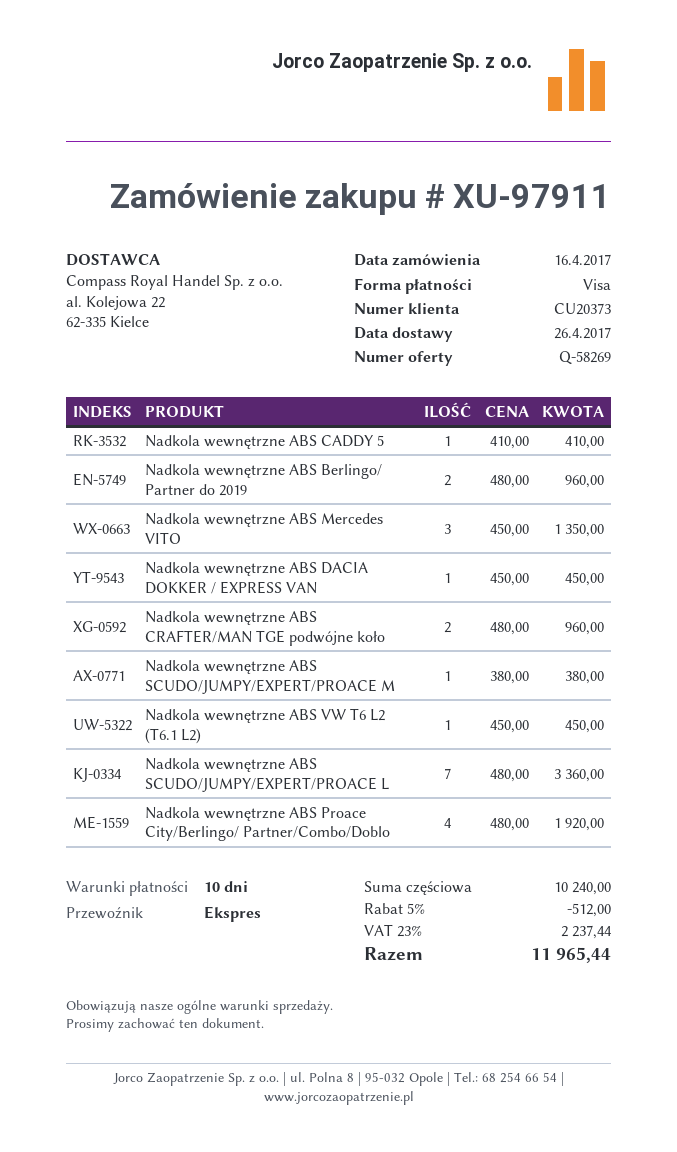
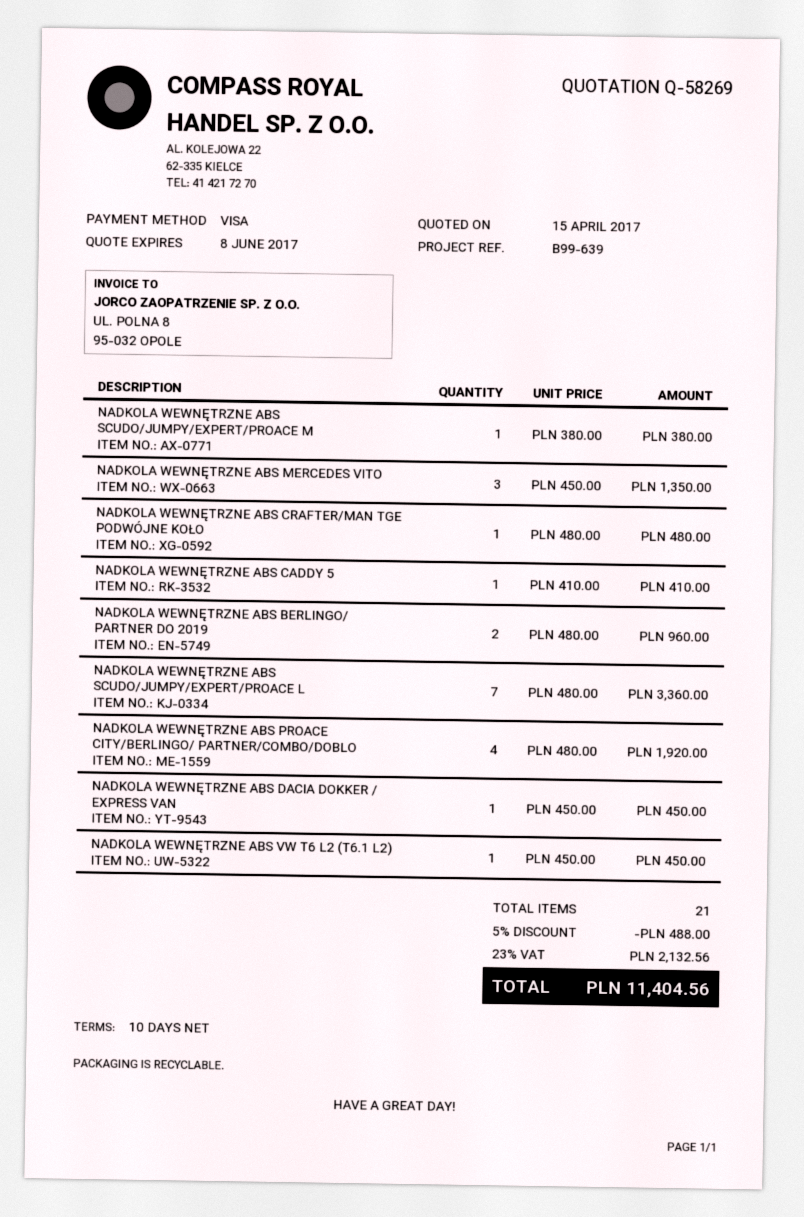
Nadkola wewnętrzne ABS CRAFTER/MAN TGE podwójne koło: 2 x 480.00 = 960.00 -> 1 x 480.00 = 480.00
discount: 5% = 512.00 -> 5% = 488.00
tax: 23% = 2237.44 -> 23% = 2132.56
total: 11965.44 -> 11404.56

